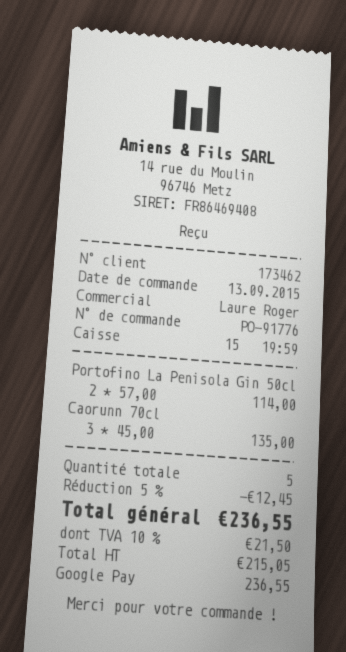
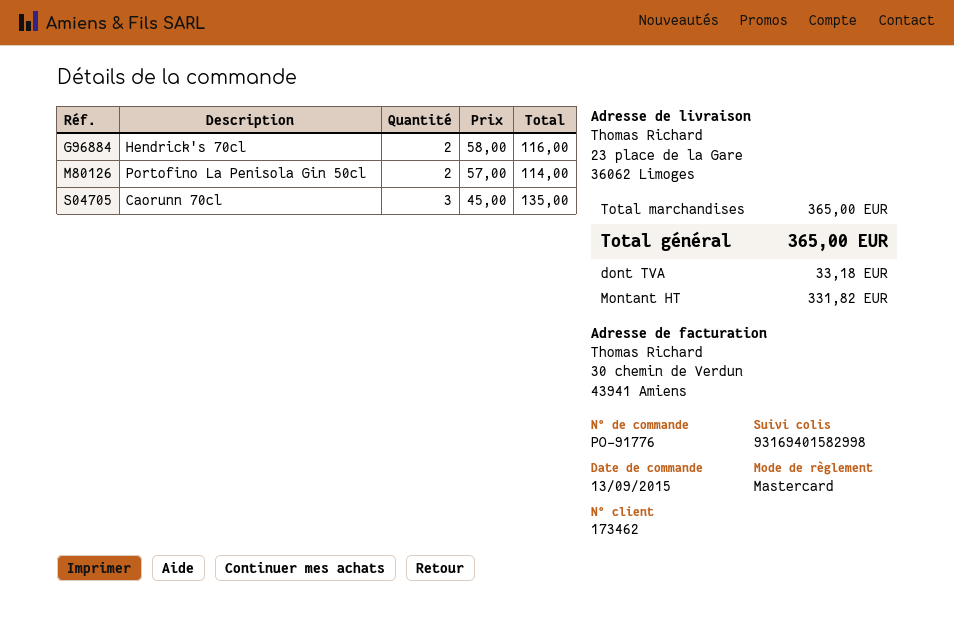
payment method: Google Pay -> Mastercard
Hendrick's 70cl: none -> 2 x 58.00 = 116.00
discount: 5% = 12.45 -> none
net: 215.05 -> 331.82
tax: 21.50 -> 33.18
total: 236.55 -> 365.00

